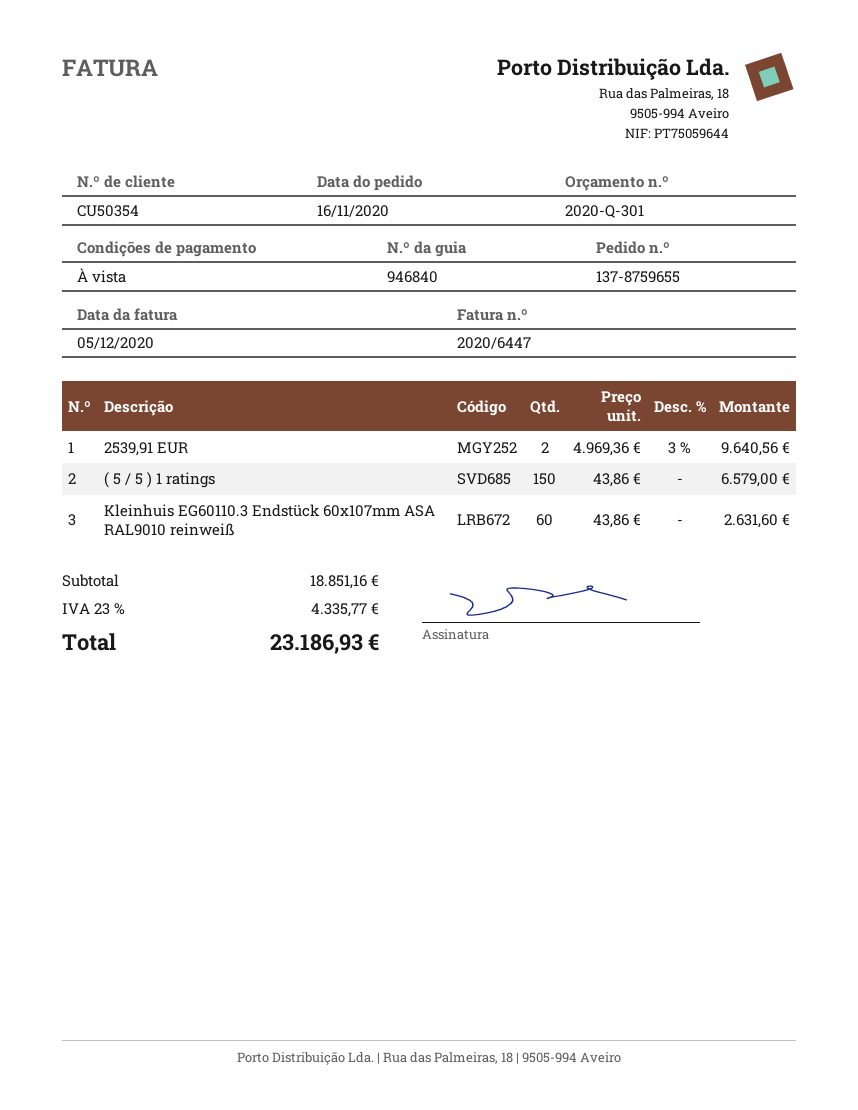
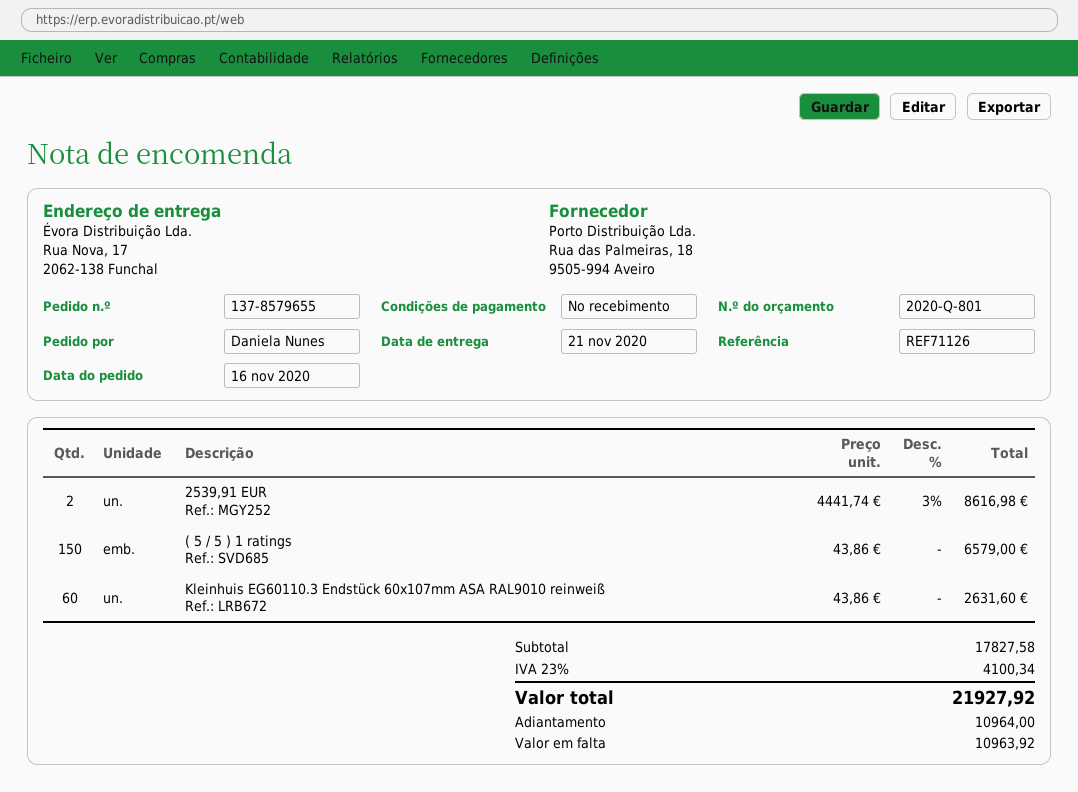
quote number: 2020-Q-301 -> 2020-Q-801
order number: 137-8759655 -> 137-8579655
2539,91 EUR: 2 x 4969.36 - 3% = 9640.56 -> 2 x 4441.74 - 3% = 8616.98
subtotal: 18851.16 -> 17827.58
tax: 23% = 4335.77 -> 23% = 4100.34
total: 23186.93 -> 21927.92

